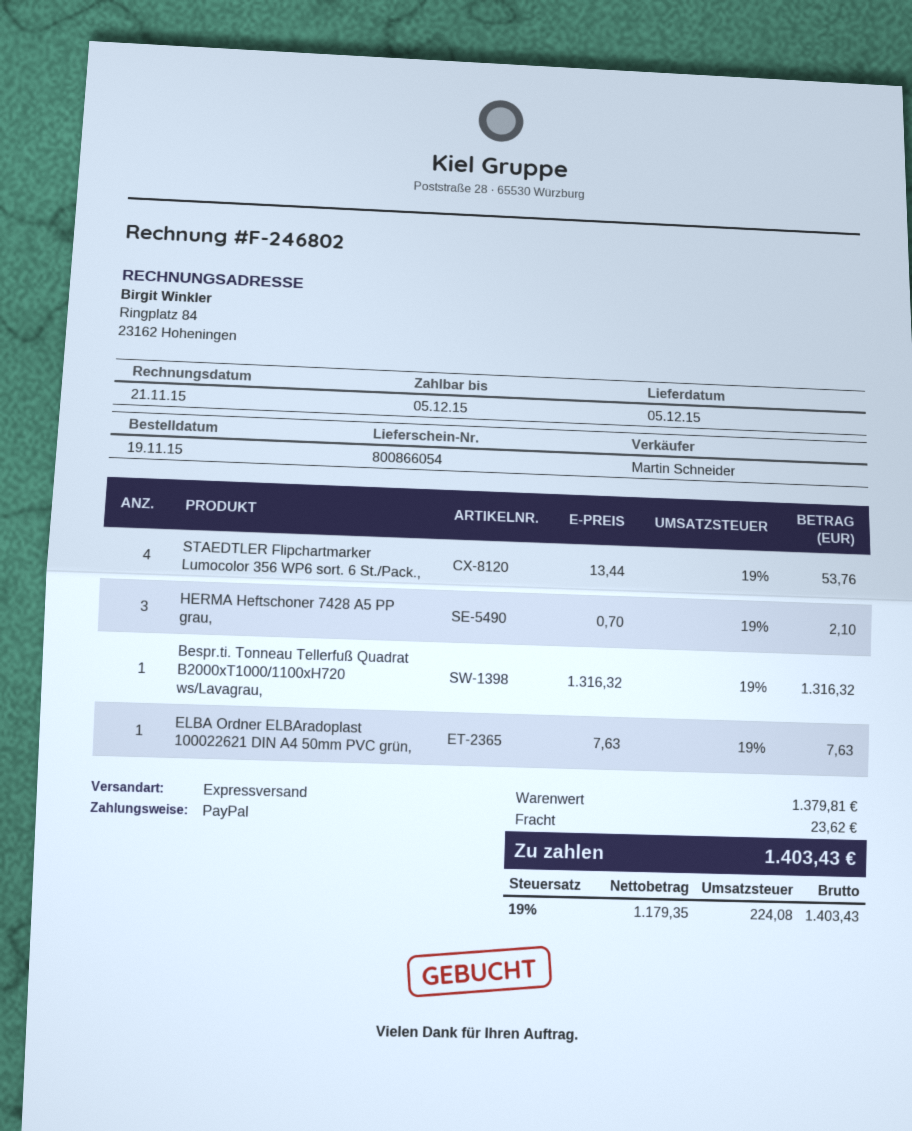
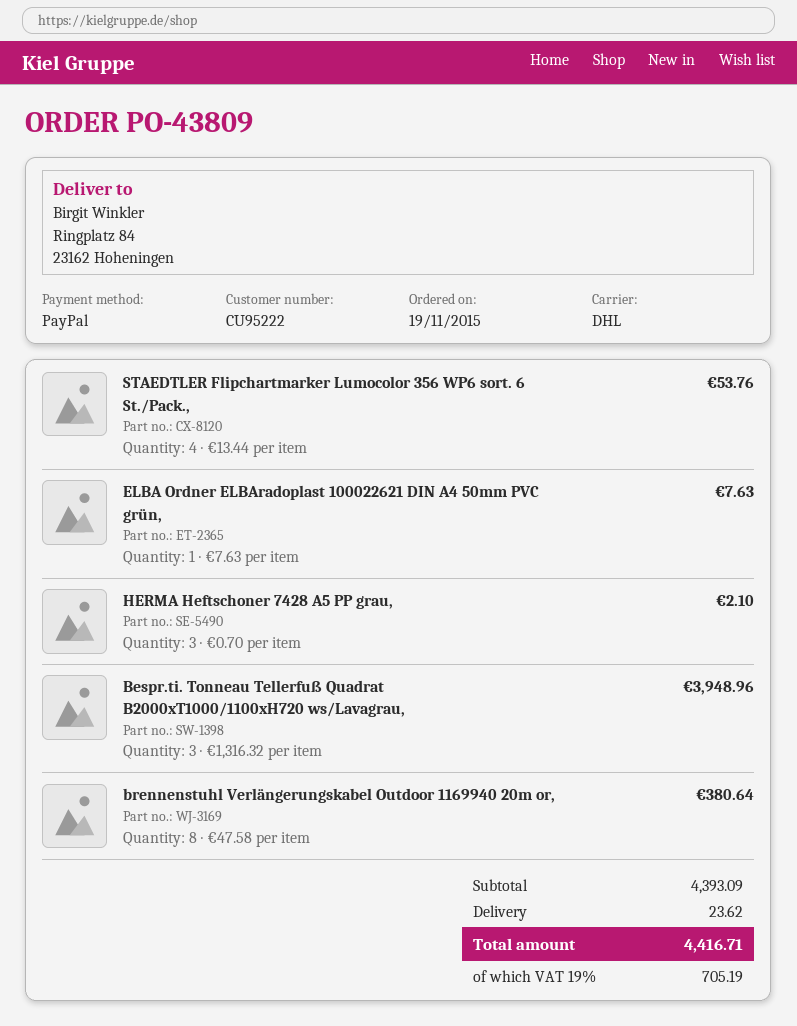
shipping method: express -> DHL
Bespr.ti. Tonneau Tellerfuß Quadrat B2000xT1000/1100xH720 ws/Lavagrau,: 1 x 1316.32 = 1316.32 -> 3 x 1316.32 = 3948.96
brennenstuhl Verlängerungskabel Outdoor 1169940 20m or,: none -> 8 x 47.58 = 380.64
subtotal: 1379.81 -> 4393.09
tax: 19% = 224.08 -> 19% = 705.19
total: 1403.43 -> 4416.71

